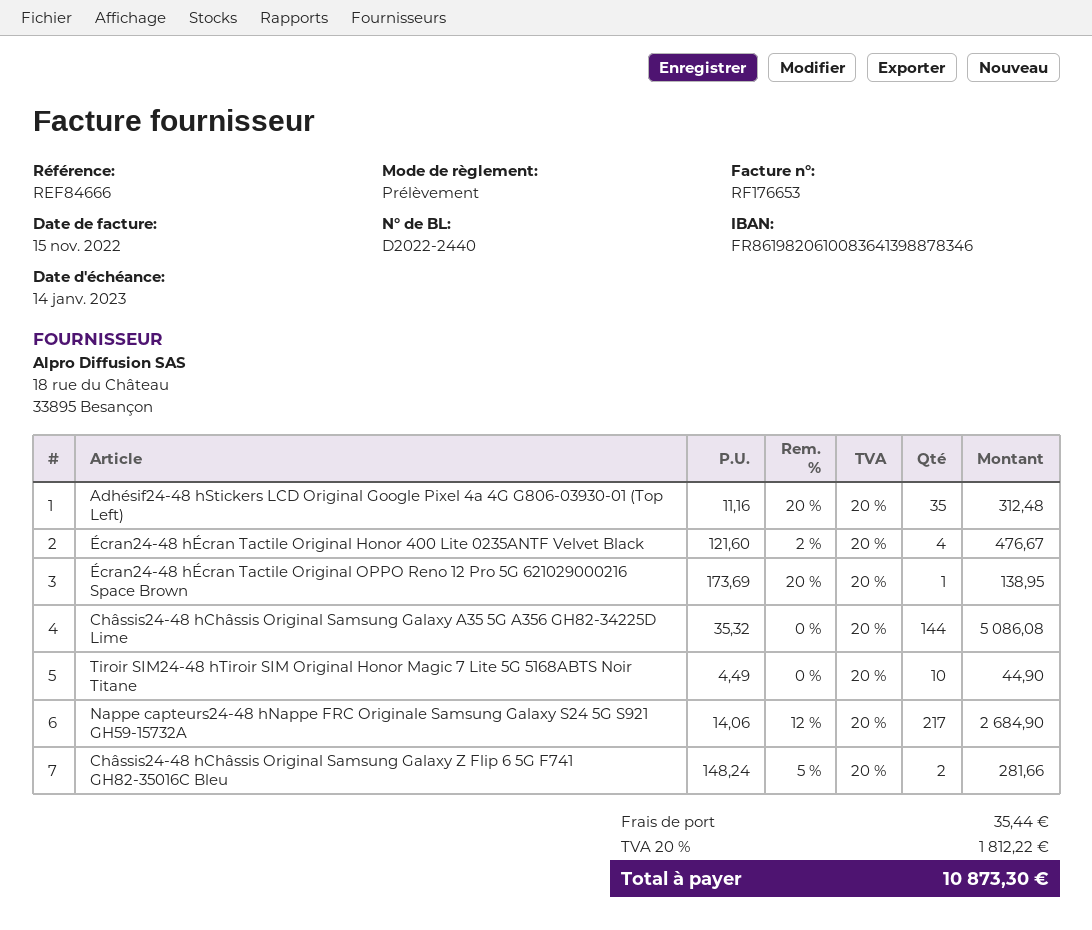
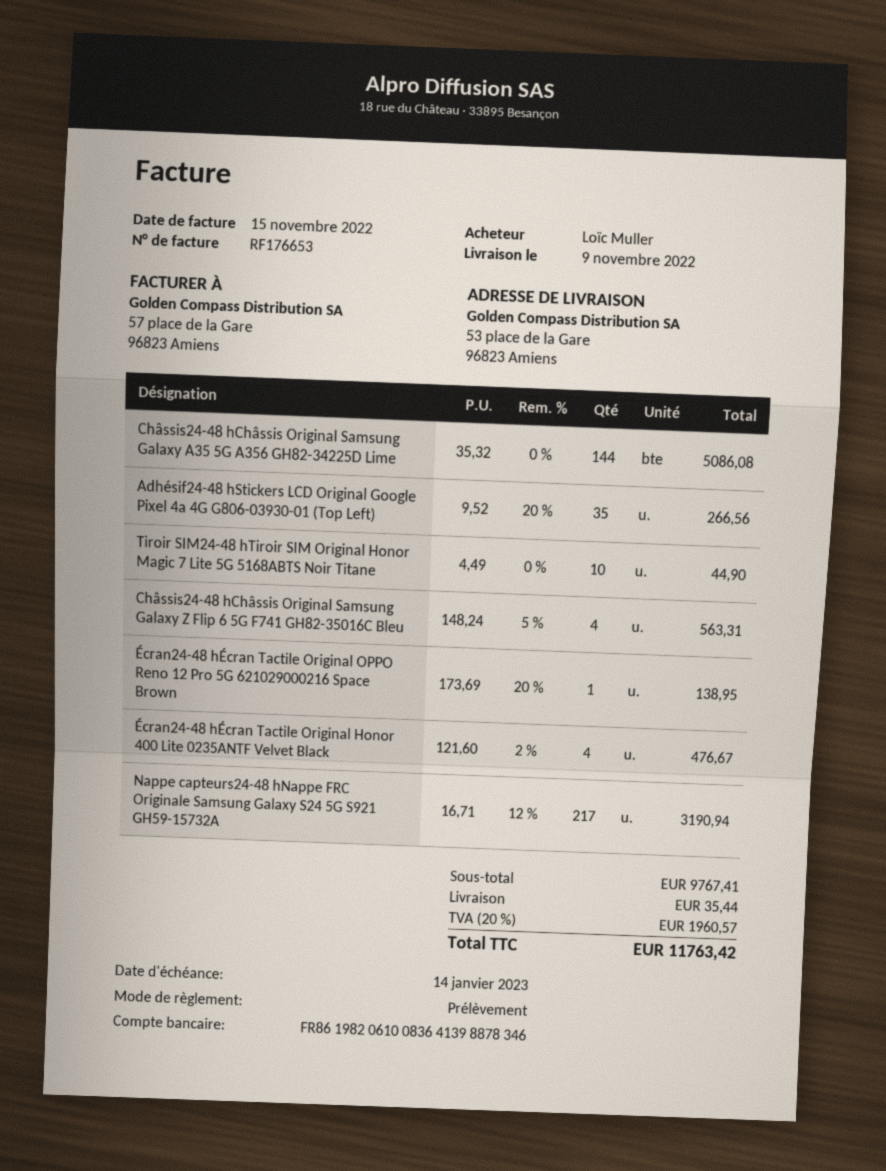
Adhésif24-48 hStickers LCD Original Google Pixel 4a 4G G806-03930-01 (Top Left): 35 x 11.16 - 20% = 312.48 -> 35 x 9.52 - 20% = 266.56
Nappe capteurs24-48 hNappe FRC Originale Samsung Galaxy S24 5G S921 GH59-15732A: 217 x 14.06 - 12% = 2684.90 -> 217 x 16.71 - 12% = 3190.94
Châssis24-48 hChâssis Original Samsung Galaxy Z Flip 6 5G F741 GH82-35016C Bleu: 2 x 148.24 - 5% = 281.66 -> 4 x 148.24 - 5% = 563.31
tax: 20% = 1812.22 -> 20% = 1960.57
total: 10873.30 -> 11763.42

